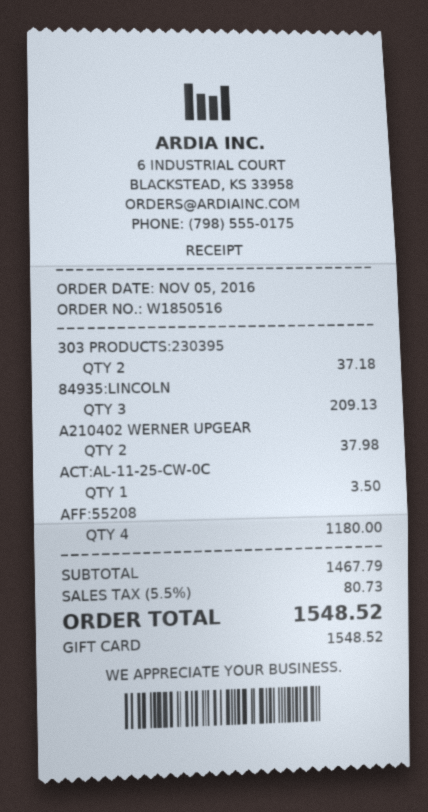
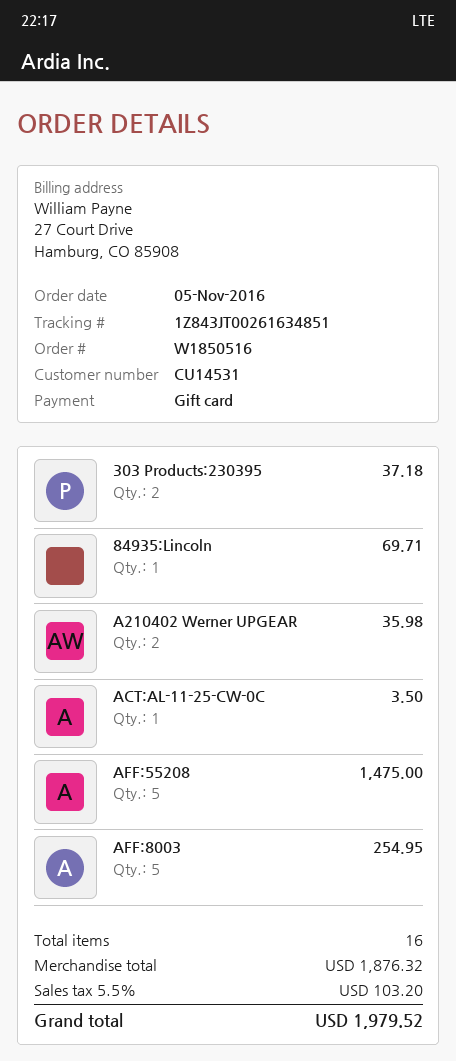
84935:LINCOLN: 3 for 209.13 -> 1 for 69.71
A210402 WERNER UPGEAR: 2 for 37.98 -> 2 for 35.98
AFF:55208: 4 for 1180.00 -> 5 for 1475.00
AFF:8003: none -> 5 for 254.95
subtotal: 1467.79 -> 1876.32
tax: 5.5% = 80.73 -> 5.5% = 103.20
total: 1548.52 -> 1979.52

